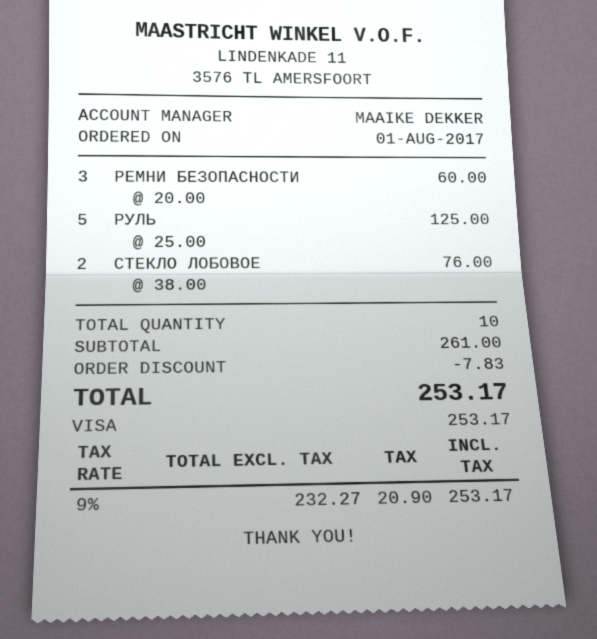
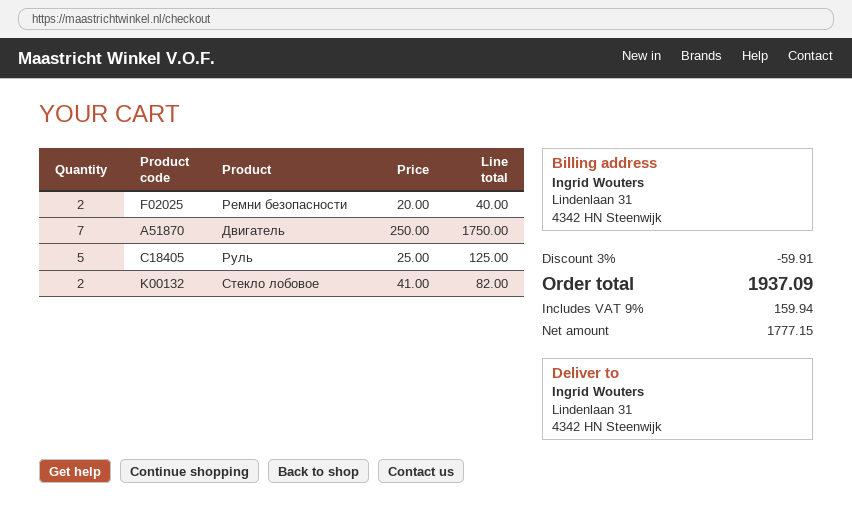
РЕМНИ БЕЗОПАСНОСТИ: 3 x 20.00 = 60.00 -> 2 x 20.00 = 40.00
СТЕКЛО ЛОБОВОЕ: 2 x 38.00 = 76.00 -> 2 x 41.00 = 82.00
Двигатель: none -> 7 x 250.00 = 1750.00
discount: 7.83 -> 59.91
net: 232.27 -> 1777.15
tax: 9% = 20.90 -> 9% = 159.94
total: 253.17 -> 1937.09

